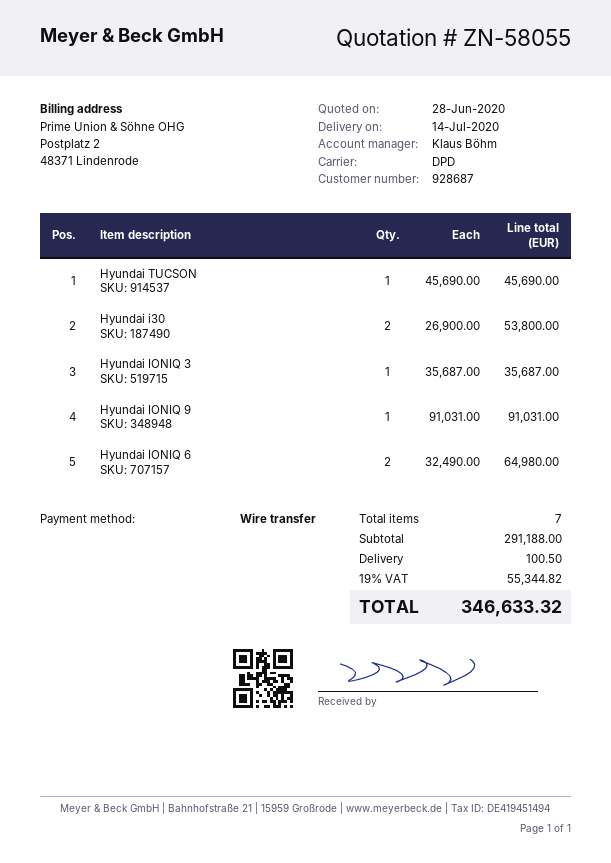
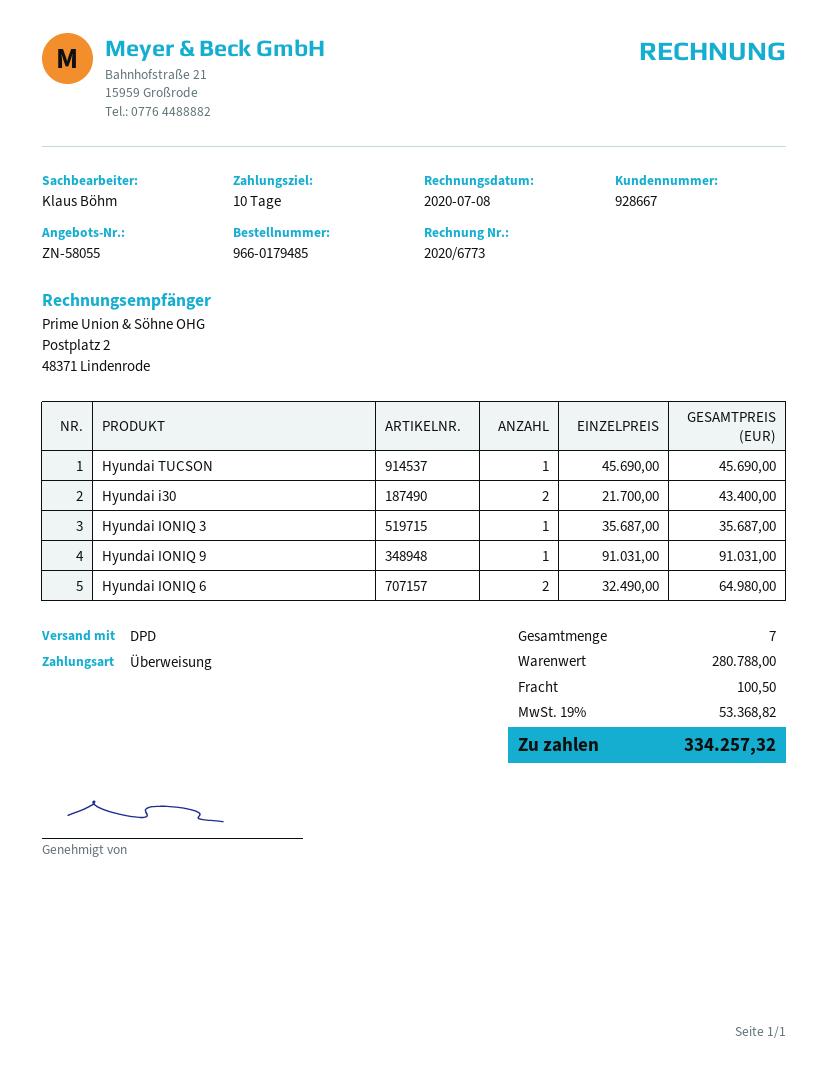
customer number: 928687 -> 928667
Hyundai i30: 2 x 26900.00 = 53800.00 -> 2 x 21700.00 = 43400.00
subtotal: 291188.00 -> 280788.00
tax: 19% = 55344.82 -> 19% = 53368.82
total: 346633.32 -> 334257.32

